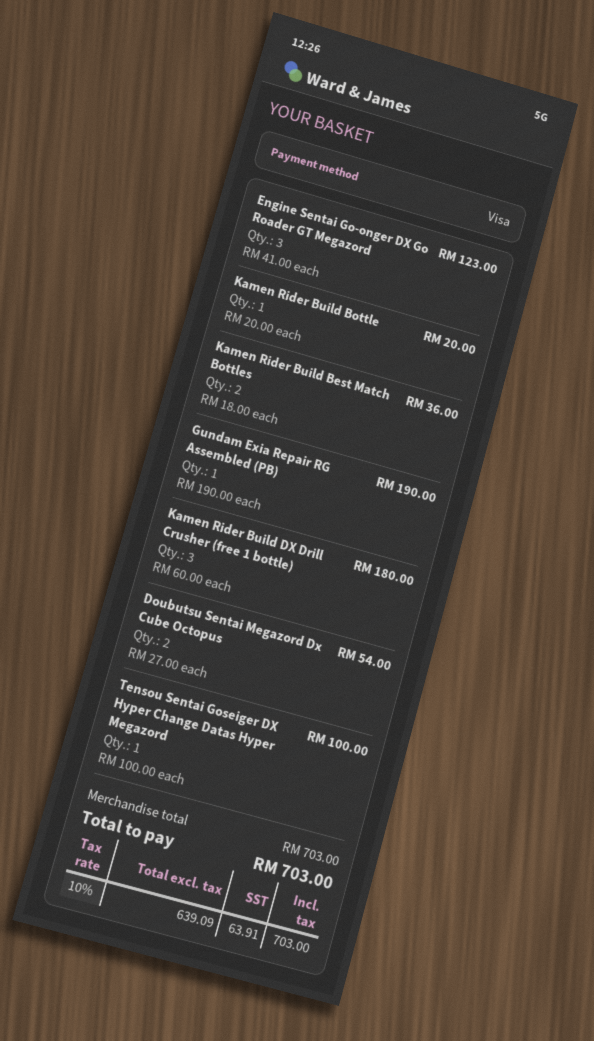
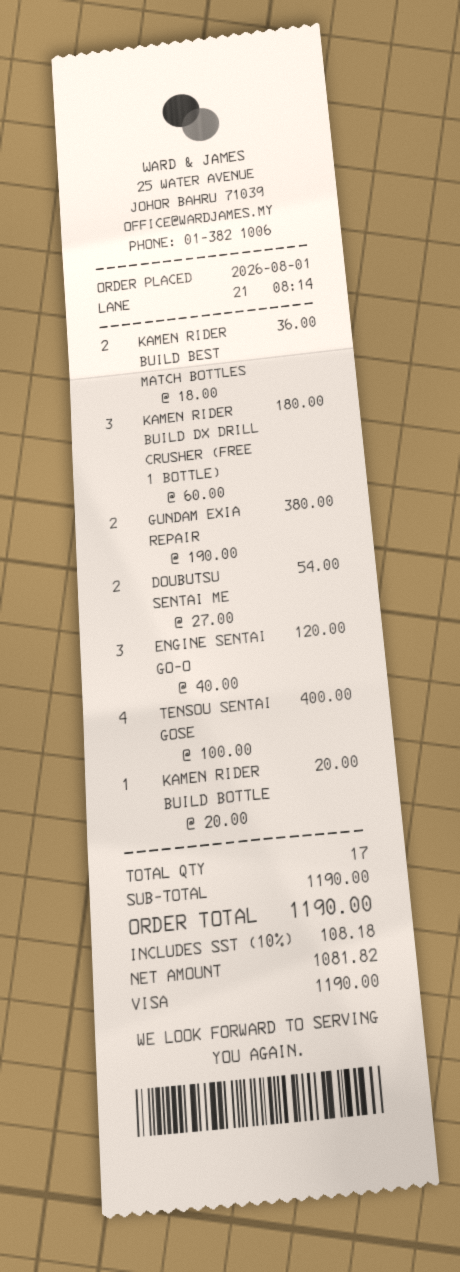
Engine Sentai Go-onger DX Go Roader GT Megazord: 3 x 41.00 = 123.00 -> 3 x 40.00 = 120.00
Gundam Exia Repair RG Assembled (PB): 1 x 190.00 = 190.00 -> 2 x 190.00 = 380.00
Tensou Sentai Goseiger DX Hyper Change Datas Hyper Megazord: 1 x 100.00 = 100.00 -> 4 x 100.00 = 400.00
subtotal: 703.00 -> 1190.00
net: 639.09 -> 1081.82
tax: 10% = 63.91 -> 10% = 108.18
total: 703.00 -> 1190.00

